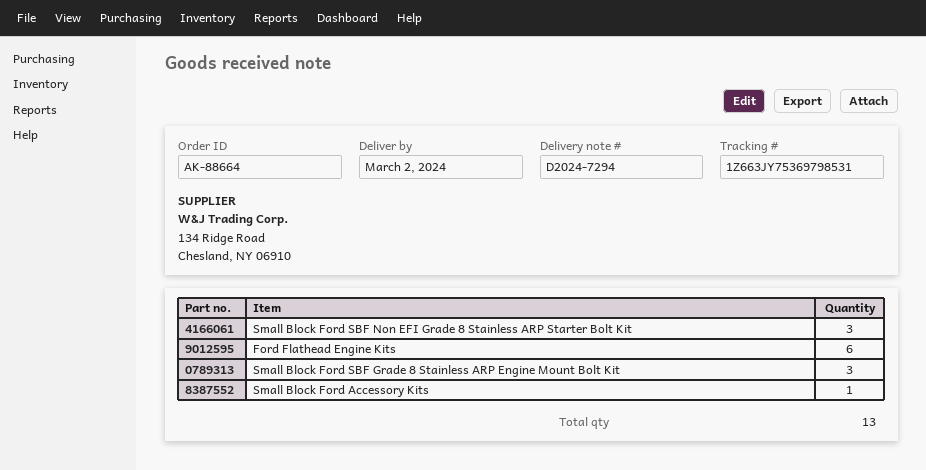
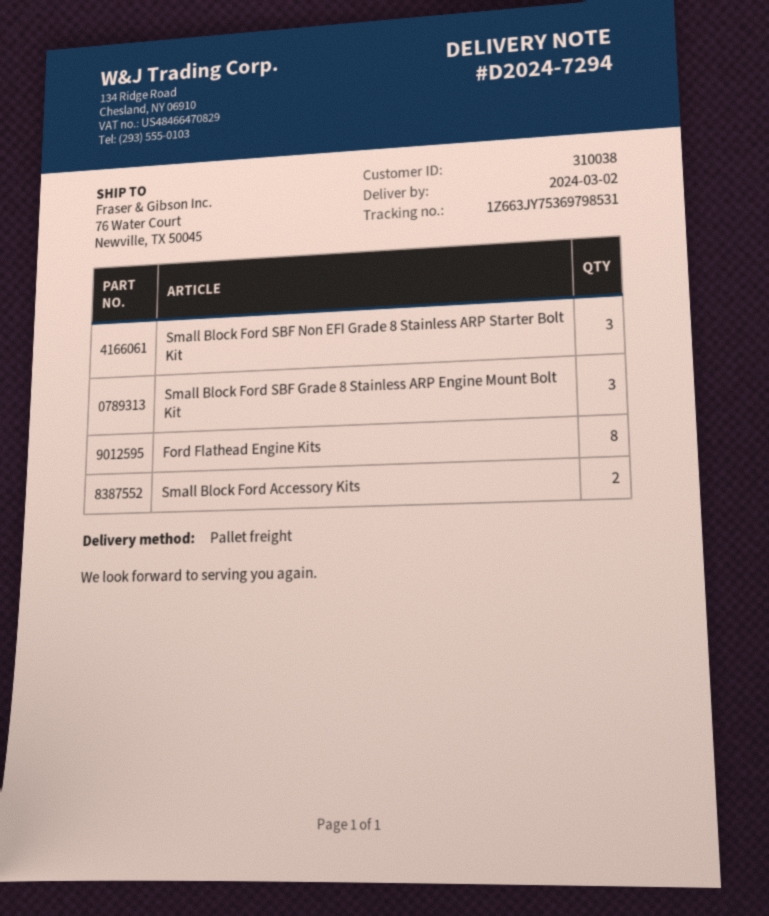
Ford Flathead Engine Kits: 6 -> 8
Small Block Ford Accessory Kits: 1 -> 2

